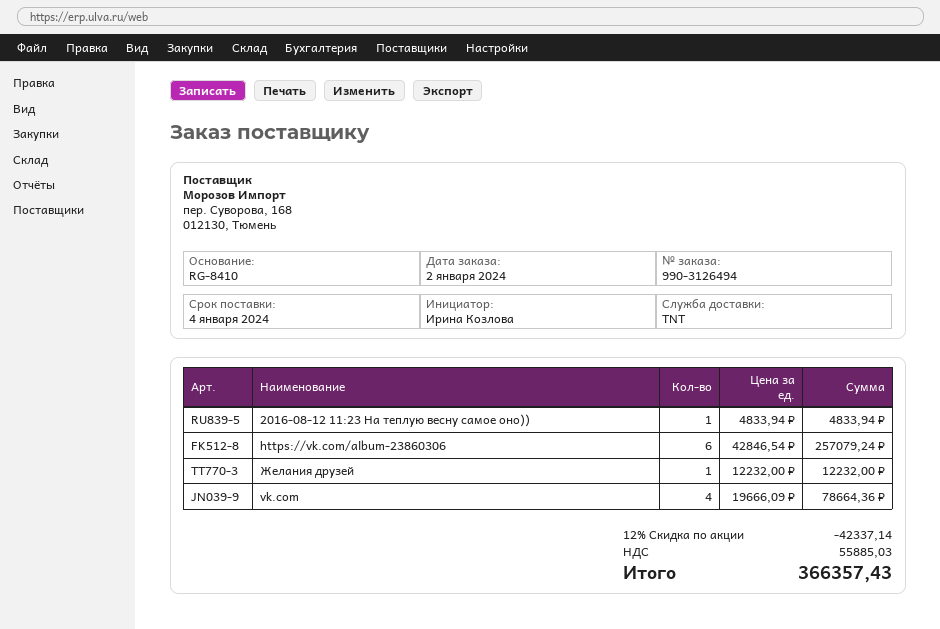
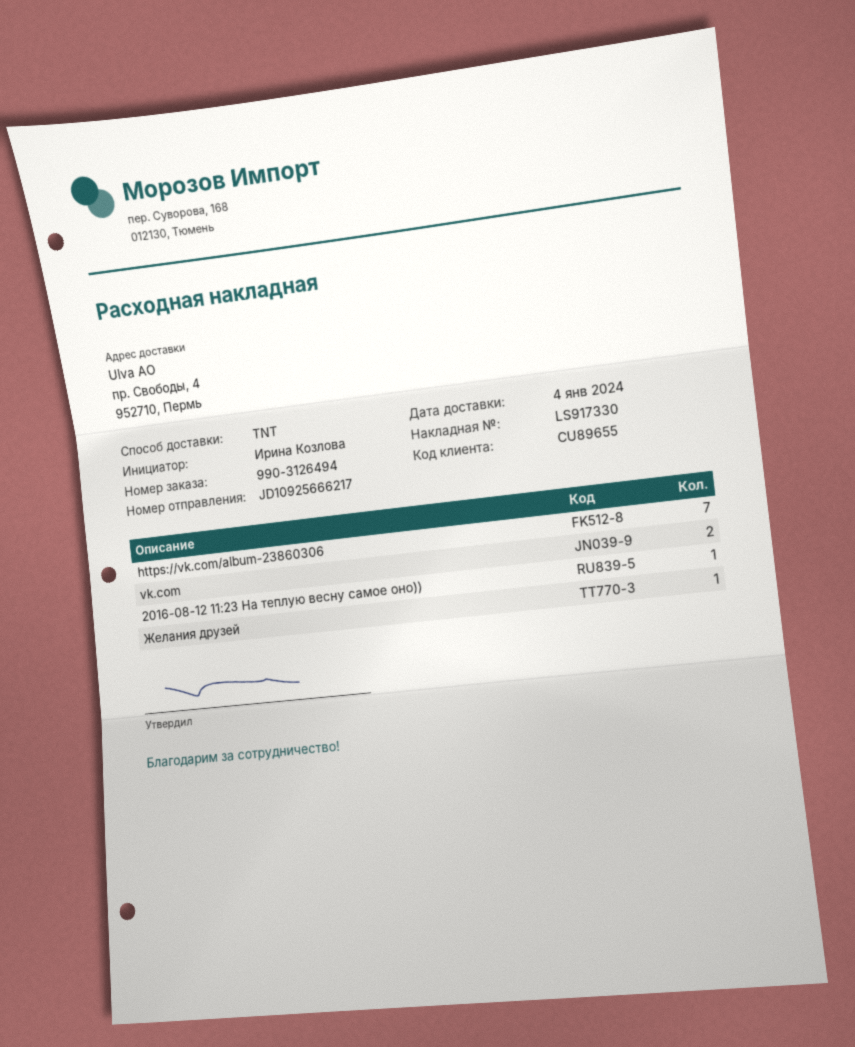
https://vk.com/album-23860306: 6 -> 7
vk.com: 4 -> 2

